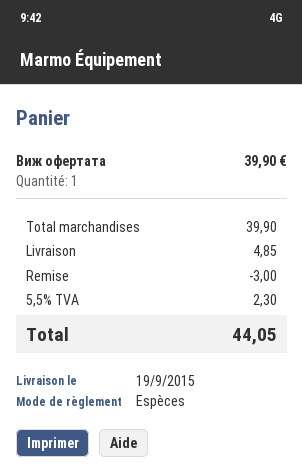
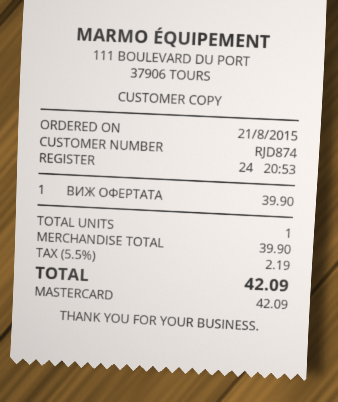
payment method: cash -> Mastercard
discount: 3.00 -> none
shipping: 4.85 -> none
tax: 5.5% = 2.30 -> 5.5% = 2.19
total: 44.05 -> 42.09

